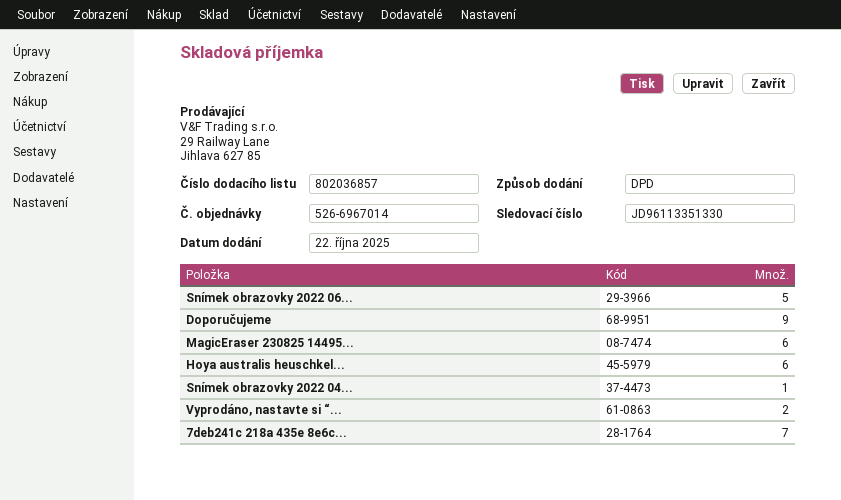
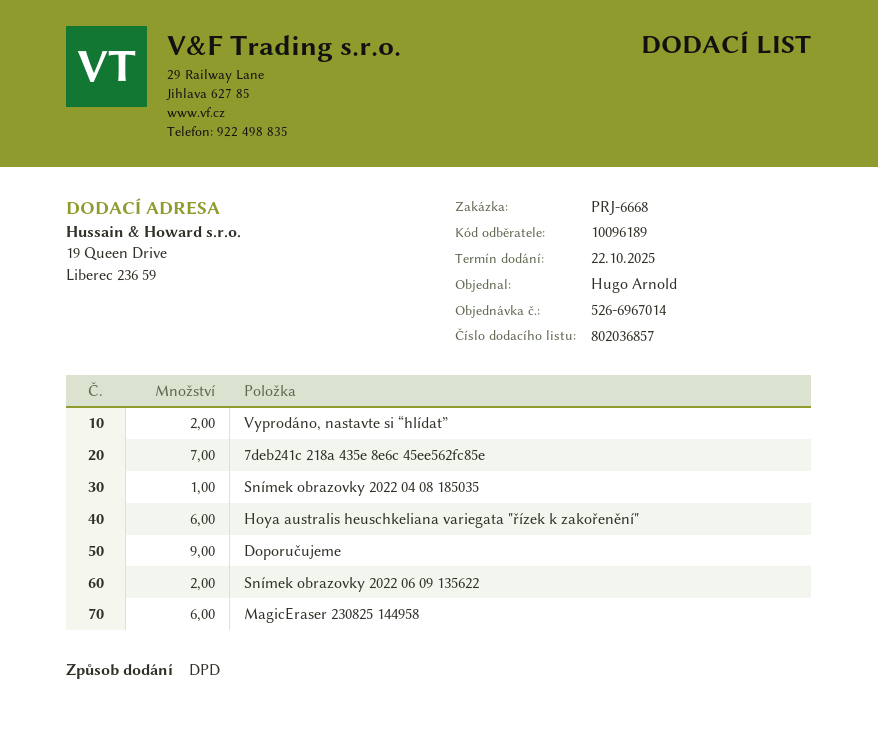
Snímek obrazovky 2022 06...: 5 -> 2

